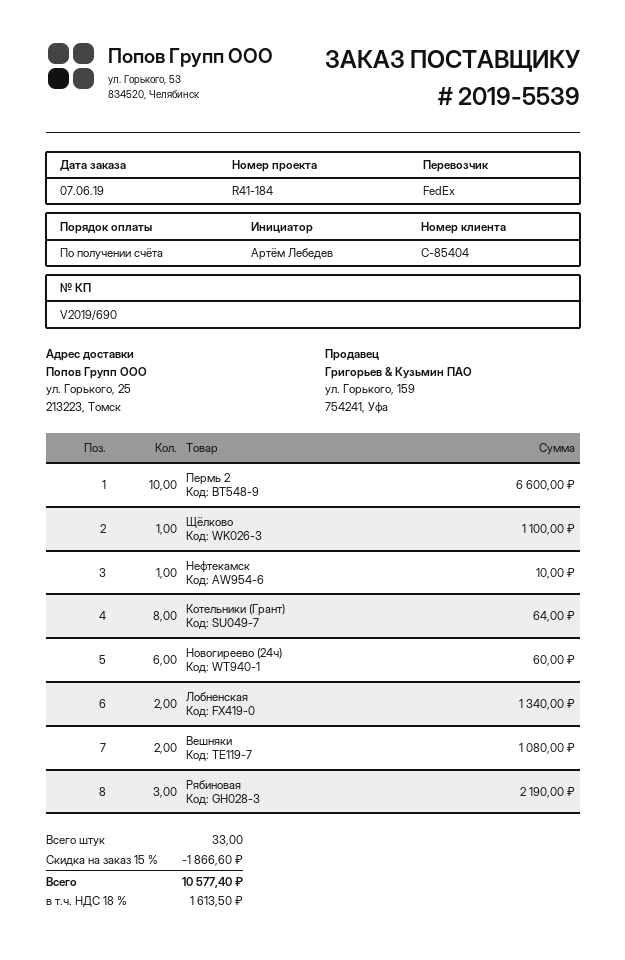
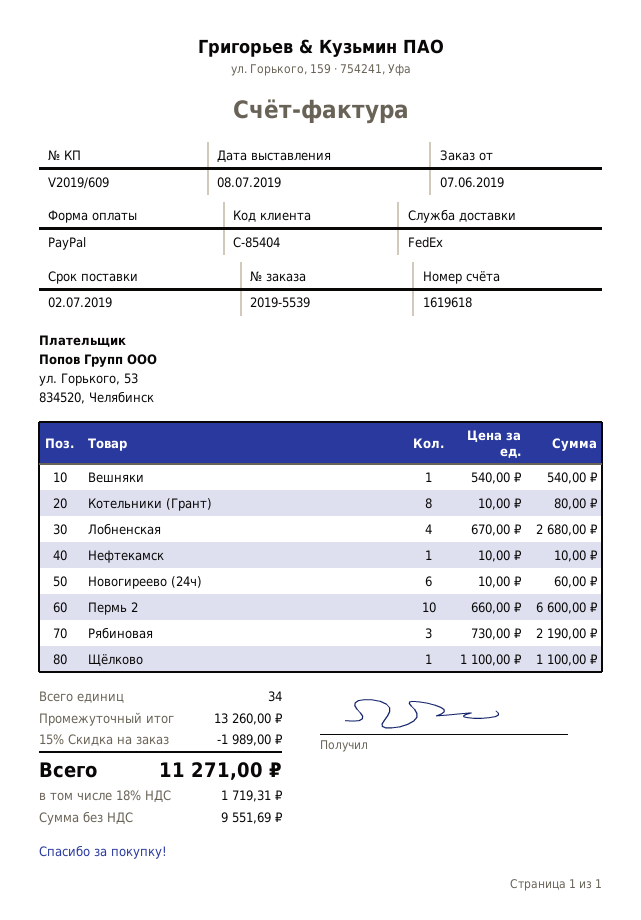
quote number: V2019/690 -> V2019/609
Котельники (Грант): 8 for 64.00 -> 8 for 80.00
Лобненская: 2 for 1340.00 -> 4 for 2680.00
Вешняки: 2 for 1080.00 -> 1 for 540.00
total quantity: 33 -> 34
discount: 15% = 1866.60 -> 15% = 1989.00
tax: 18% = 1613.50 -> 18% = 1719.31
total: 10577.40 -> 11271.00

